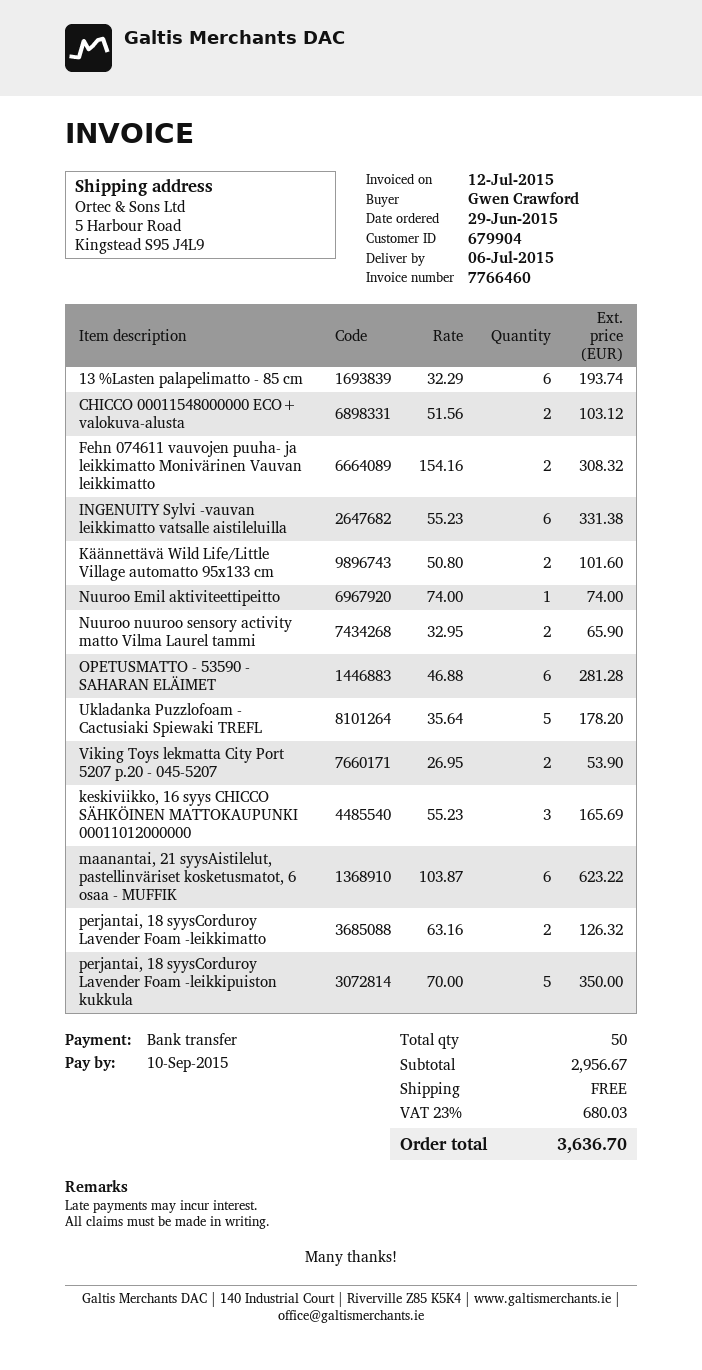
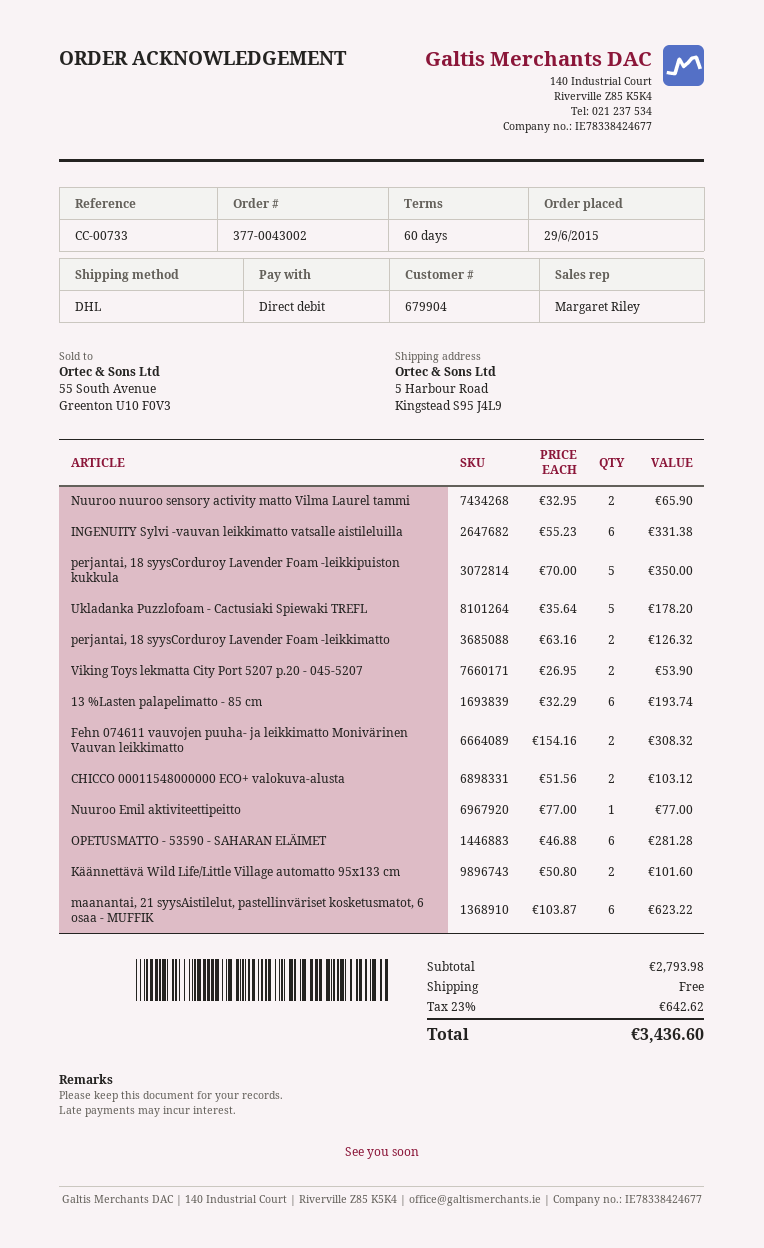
payment method: bank transfer -> direct debit
Nuuroo Emil aktiviteettipeitto: 1 x 74.00 = 74.00 -> 1 x 77.00 = 77.00
keskiviikko, 16 syys CHICCO SÄHKÖINEN MATTOKAUPUNKI 00011012000000: 3 x 55.23 = 165.69 -> none
subtotal: 2956.67 -> 2793.98
tax: 23% = 680.03 -> 23% = 642.62
total: 3636.70 -> 3436.60

